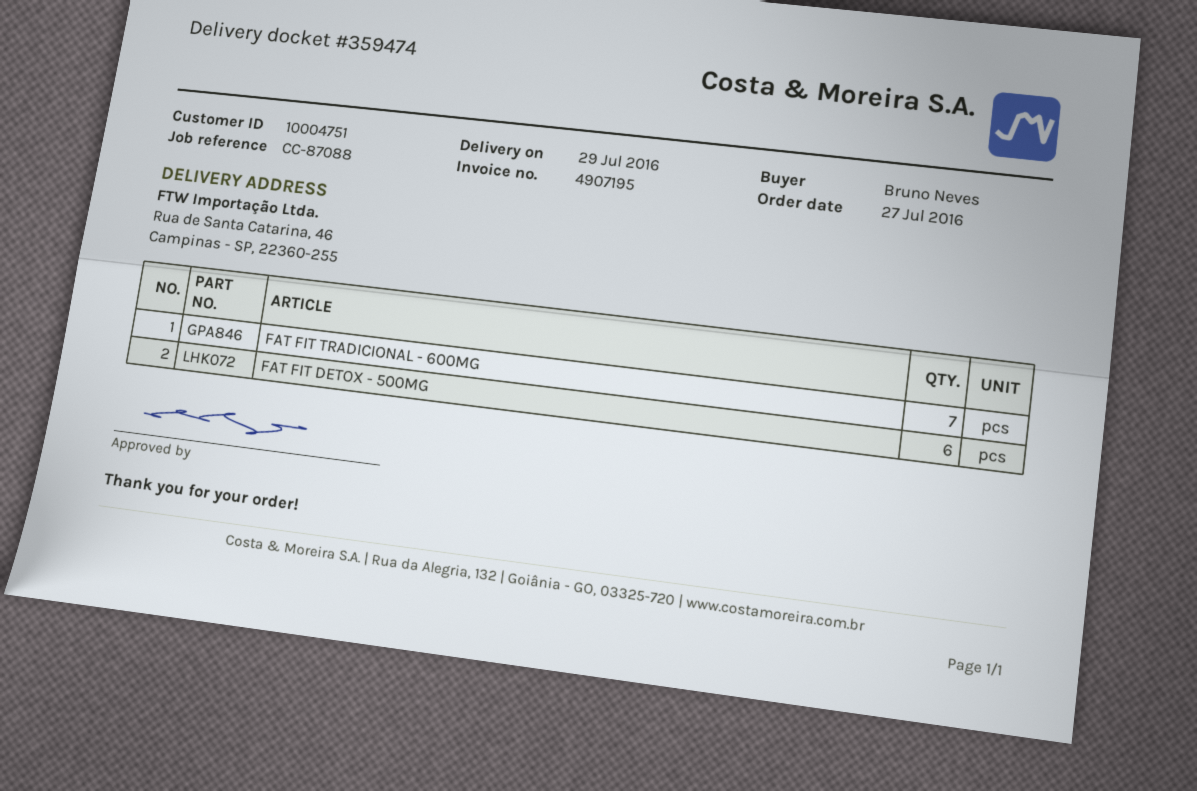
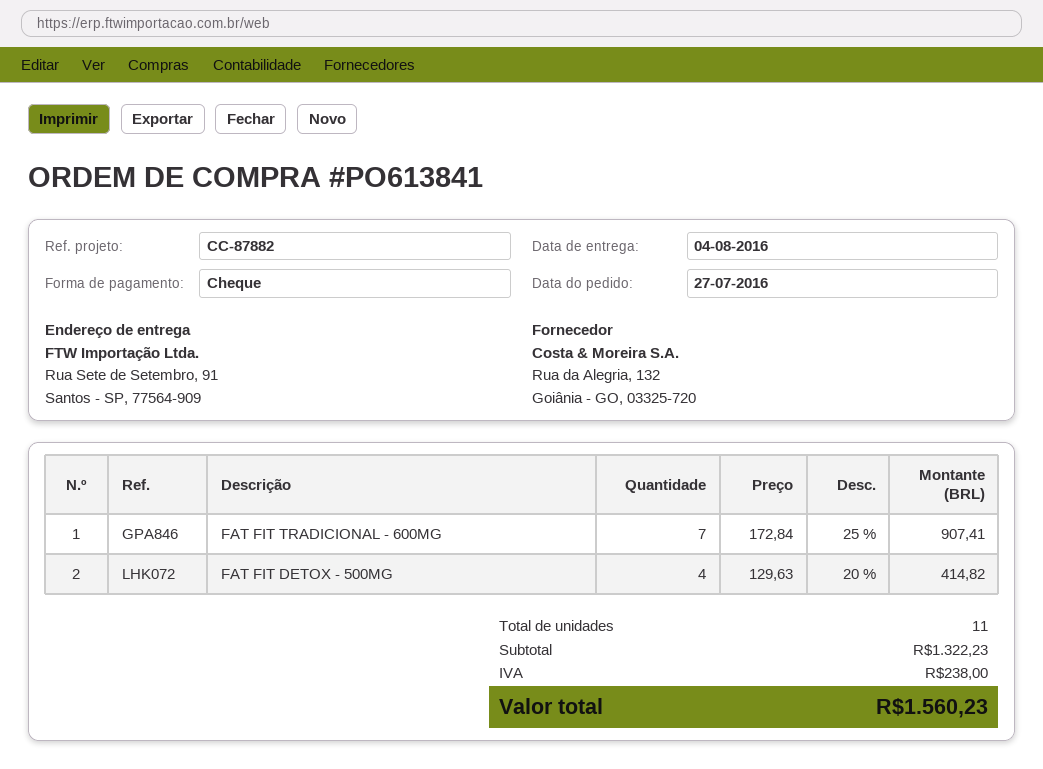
delivery date: 2016-07-29 -> 2016-08-04
reference: CC-87088 -> CC-87882
ship to: Rua de Santa Catarina, 46, Campinas - SP, 22360-255 -> Rua Sete de Setembro, 91, Santos - SP, 77564-909
FAT FIT DETOX - 500MG: 6 -> 4

